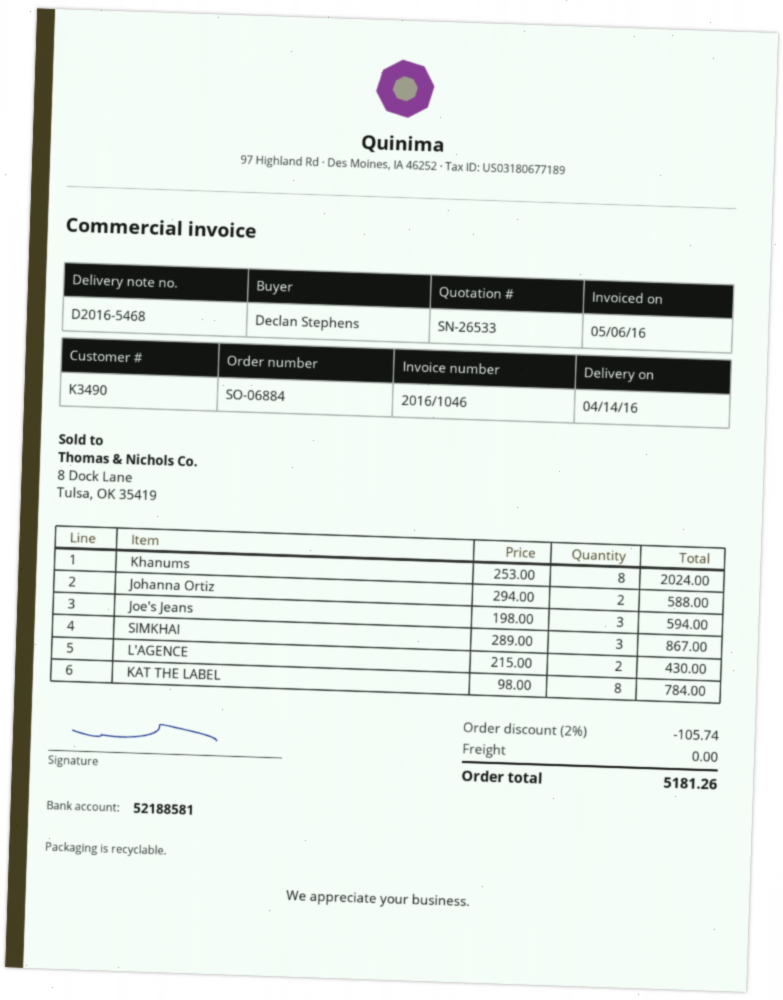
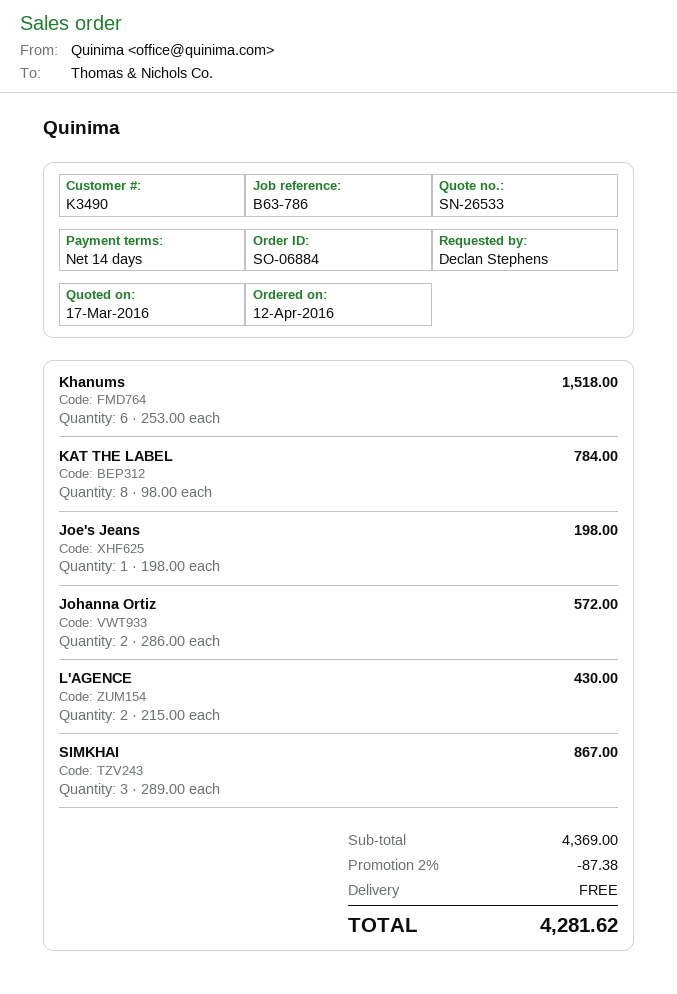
Khanums: 8 x 253.00 = 2024.00 -> 6 x 253.00 = 1518.00
Johanna Ortiz: 2 x 294.00 = 588.00 -> 2 x 286.00 = 572.00
Joe's Jeans: 3 x 198.00 = 594.00 -> 1 x 198.00 = 198.00
discount: 2% = 105.74 -> 2% = 87.38
total: 5181.26 -> 4281.62

